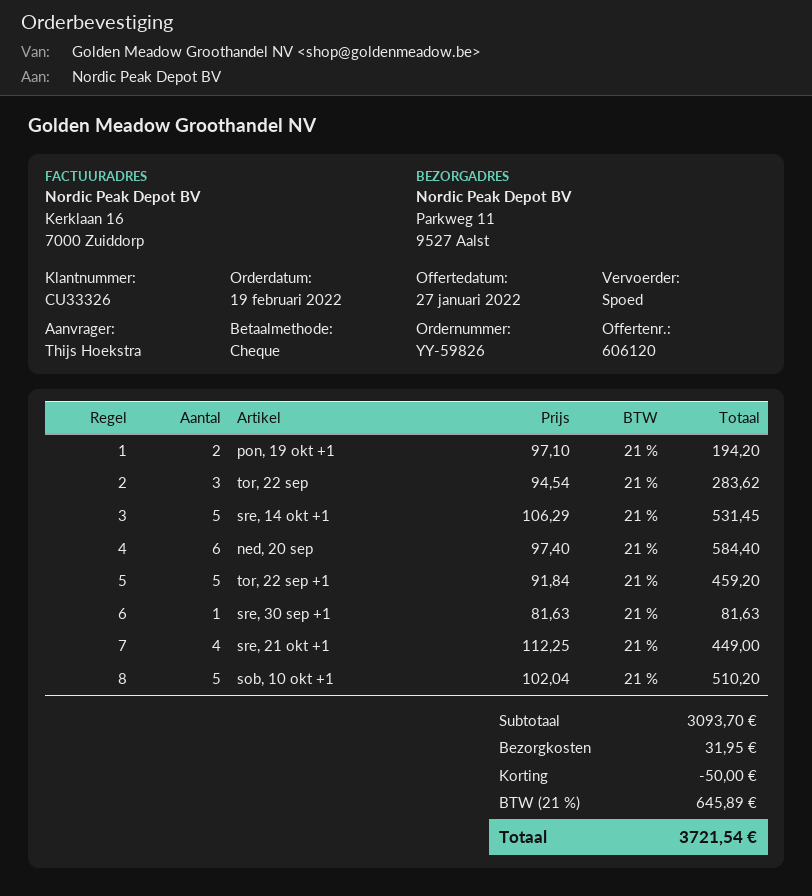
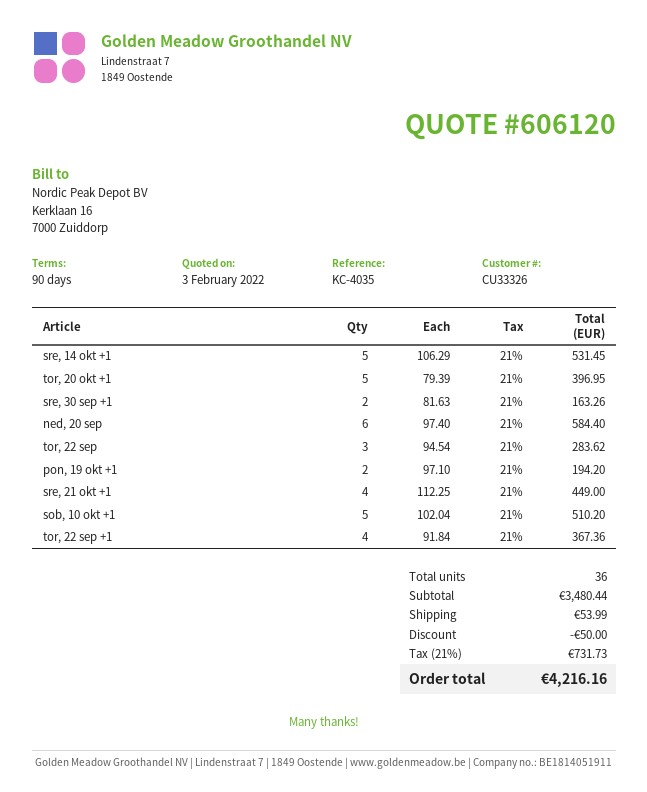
quote date: 2022-01-27 -> 2022-02-03
tor, 22 sep +1: 5 x 91.84 = 459.20 -> 4 x 91.84 = 367.36
sre, 30 sep +1: 1 x 81.63 = 81.63 -> 2 x 81.63 = 163.26
tor, 20 okt +1: none -> 5 x 79.39 = 396.95
subtotal: 3093.70 -> 3480.44
shipping: 31.95 -> 53.99
tax: 21% = 645.89 -> 21% = 731.73
total: 3721.54 -> 4216.16

